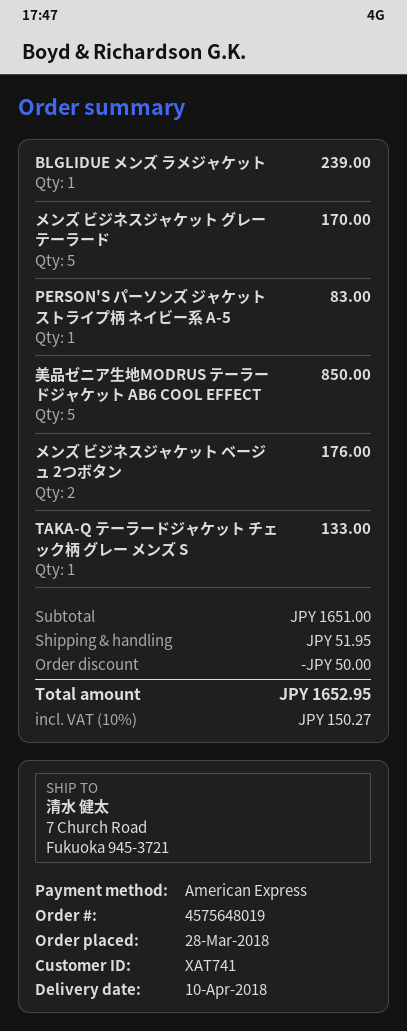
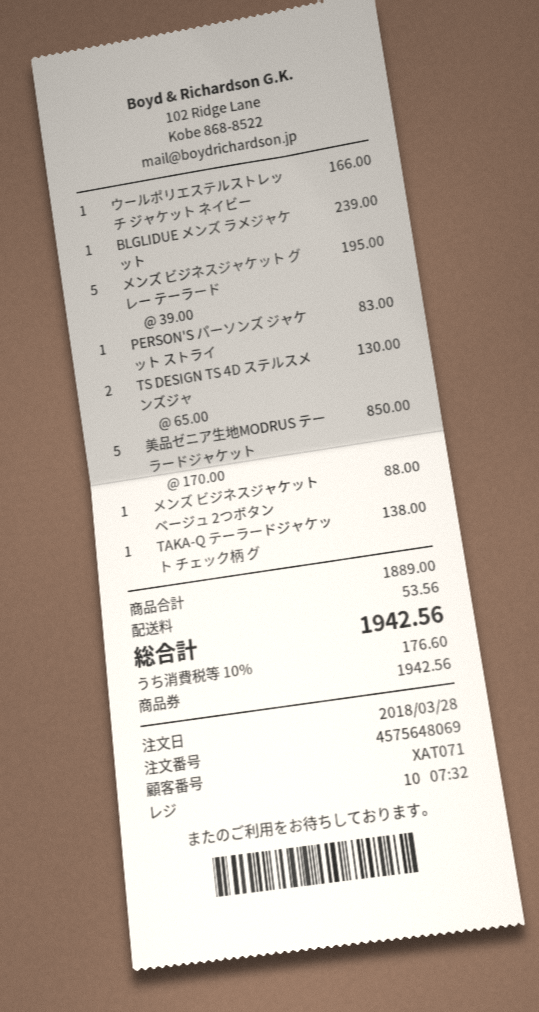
order number: 4575648019 -> 4575648069
customer number: XAT741 -> XAT071
payment method: American Express -> gift card
メンズ ビジネスジャケット グレー テーラード: 5 for 170.00 -> 5 for 195.00
メンズ ビジネスジャケット ベージュ 2つボタン: 2 for 176.00 -> 1 for 88.00
TAKA-Q テーラードジャケット チェック柄 グレー メンズ S: 1 for 133.00 -> 1 for 138.00
ウールポリエステルストレッチ ジャケット ネイビー: none -> 1 for 166.00
TS DESIGN TS 4D ステルスメンズジャ: none -> 2 for 130.00
subtotal: 1651.00 -> 1889.00
discount: 50.00 -> none
shipping: 51.95 -> 53.56
tax: 10% = 150.27 -> 10% = 176.60
total: 1652.95 -> 1942.56

